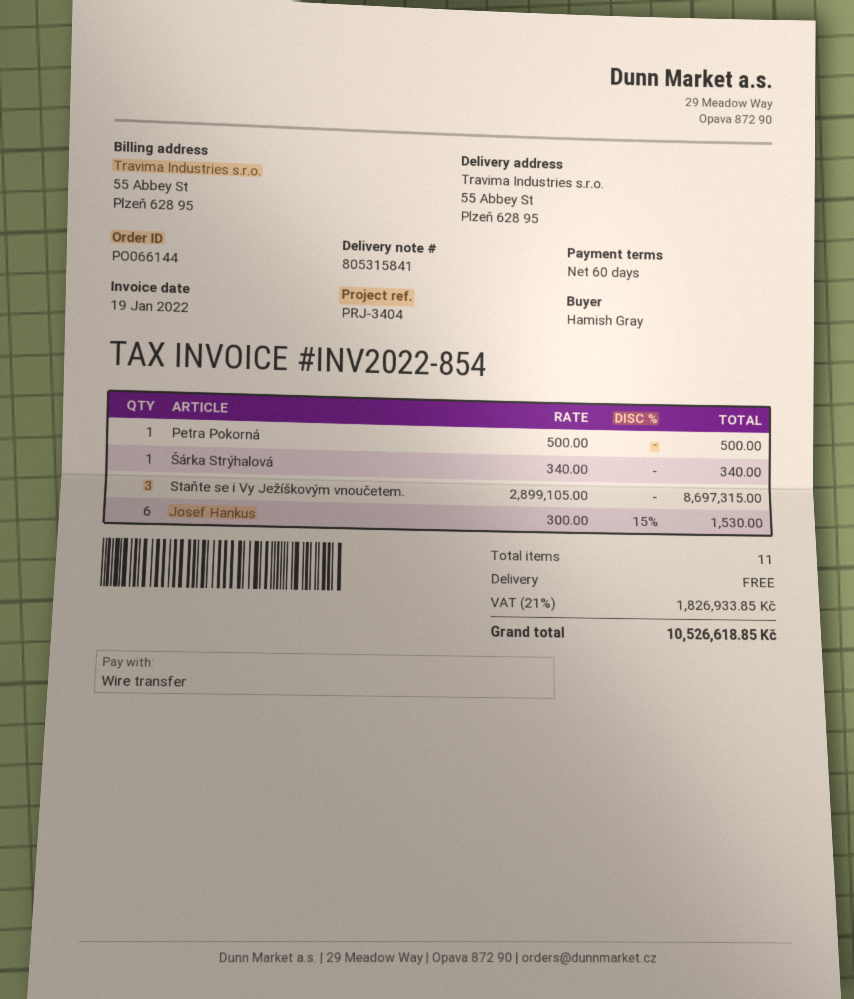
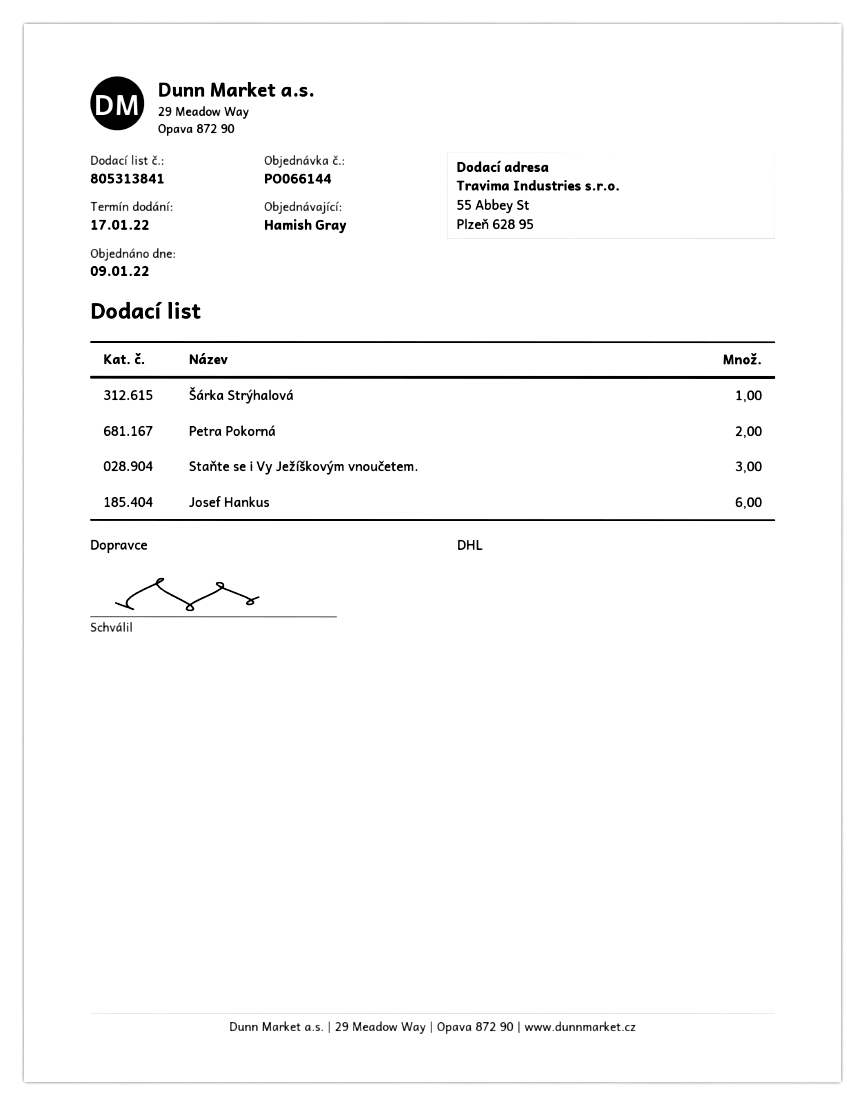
delivery note number: 805315841 -> 805313841
Petra Pokorná: 1 -> 2

